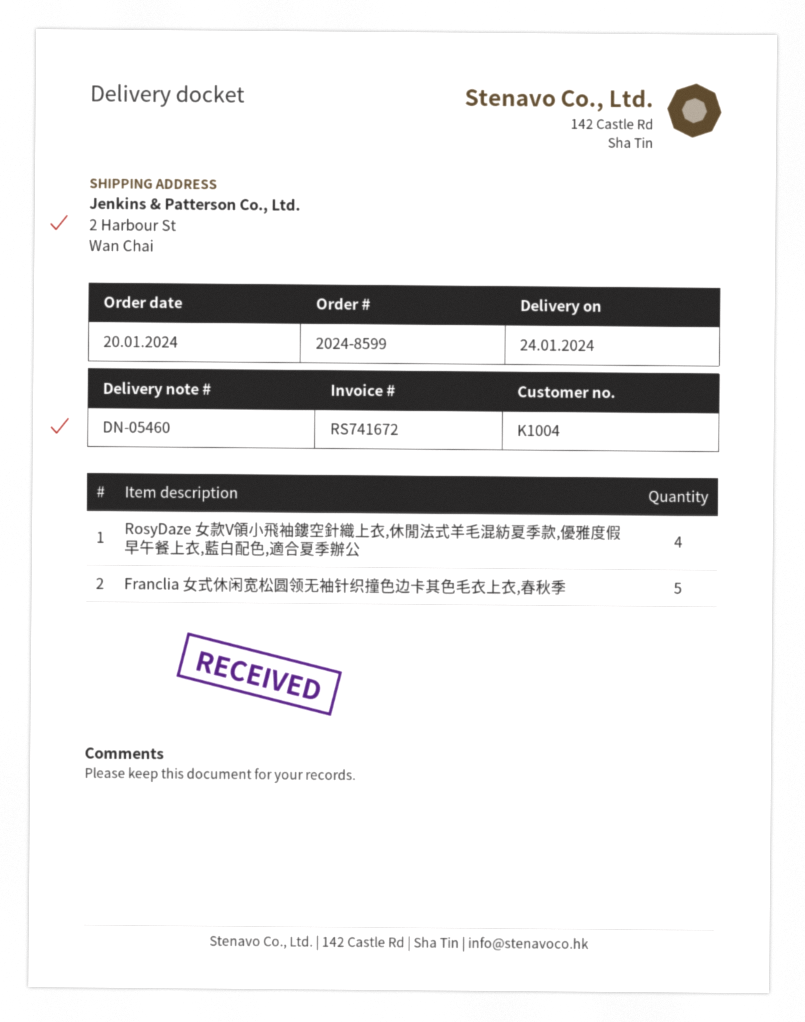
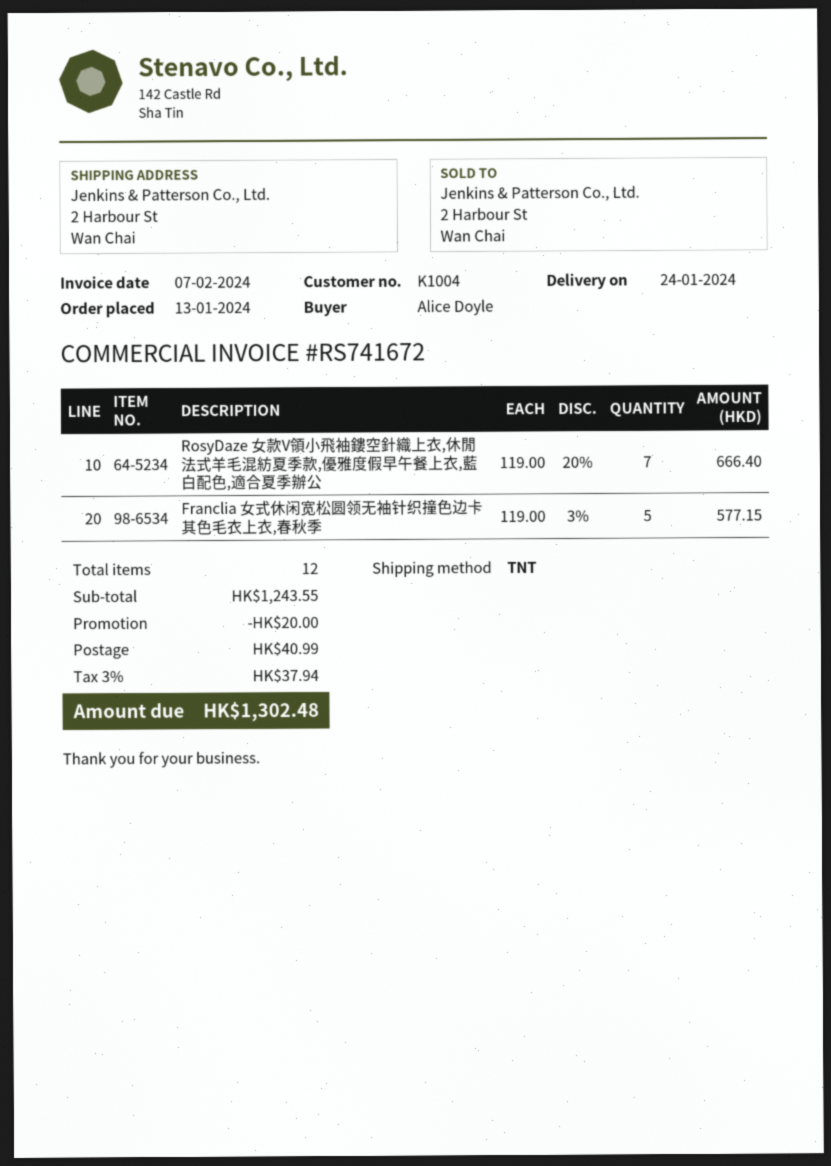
order date: 2024-01-20 -> 2024-01-13
RosyDaze 女款V領小飛袖鏤空針織上衣,休閒法式羊毛混紡夏季款,優雅度假早午餐上衣,藍白配色,適合夏季辦公: 4 -> 7

